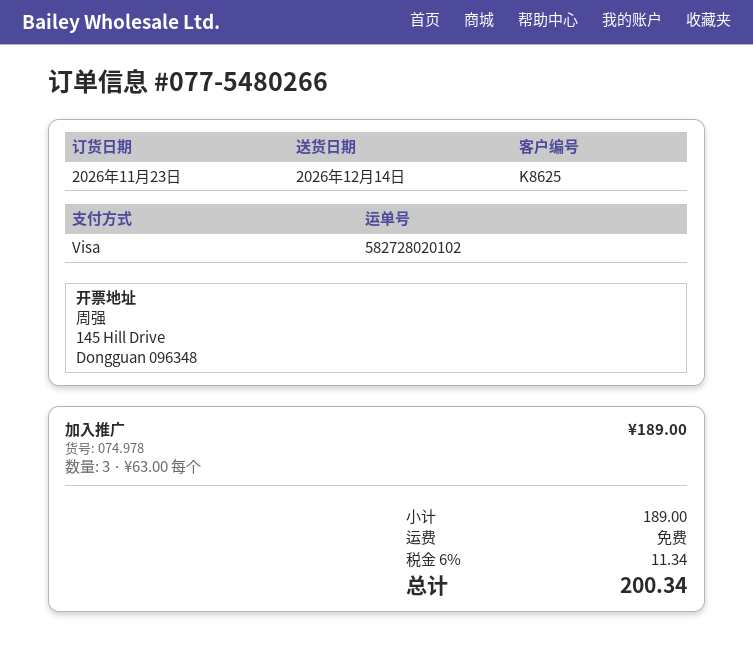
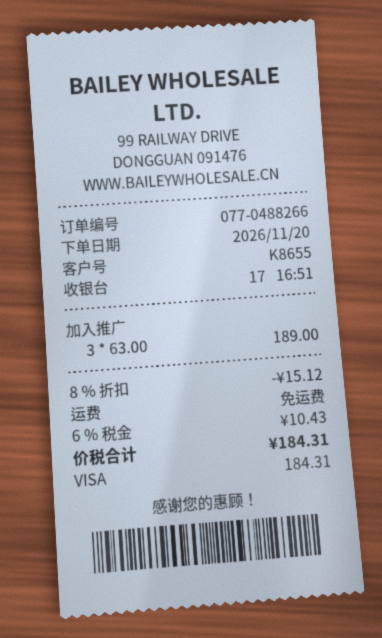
order number: 077-5480266 -> 077-0488266
order date: 2026-11-23 -> 2026-11-20
customer number: K8625 -> K8655
discount: none -> 8% = 15.12
tax: 6% = 11.34 -> 6% = 10.43
total: 200.34 -> 184.31

